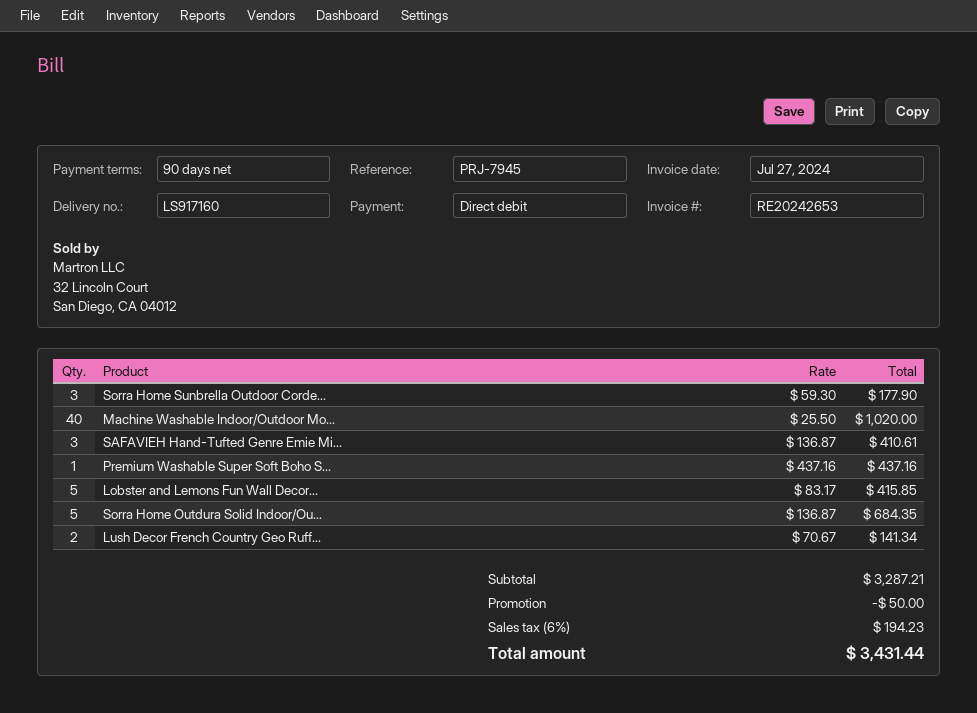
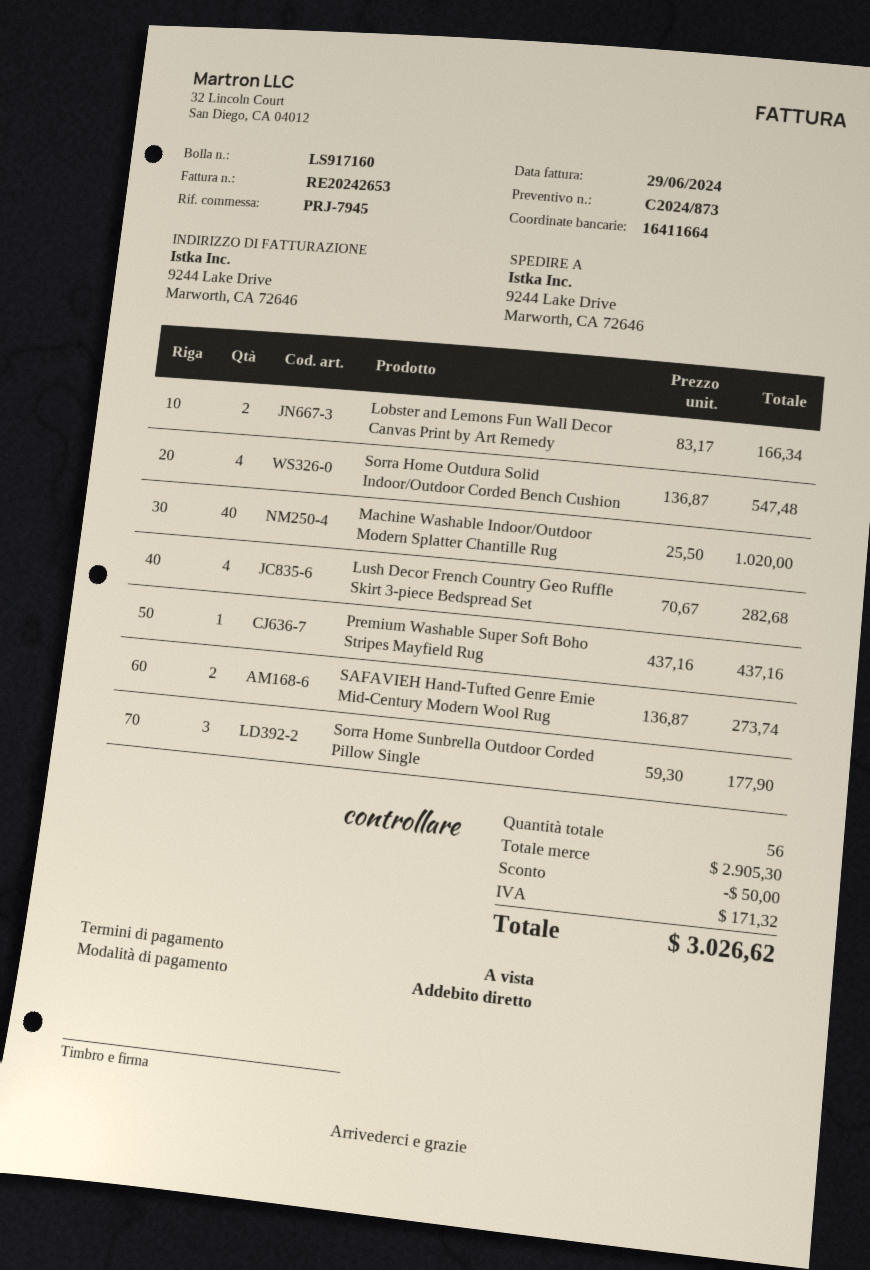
invoice date: 2024-07-27 -> 2024-06-29
payment terms: 90 days -> on receipt
SAFAVIEH Hand-Tufted Genre Emie Mi...: 3 x 136.87 = 410.61 -> 2 x 136.87 = 273.74
Lobster and Lemons Fun Wall Decor...: 5 x 83.17 = 415.85 -> 2 x 83.17 = 166.34
Sorra Home Outdura Solid Indoor/Ou...: 5 x 136.87 = 684.35 -> 4 x 136.87 = 547.48
Lush Decor French Country Geo Ruff...: 2 x 70.67 = 141.34 -> 4 x 70.67 = 282.68
subtotal: 3287.21 -> 2905.30
tax: 194.23 -> 171.32
total: 3431.44 -> 3026.62

